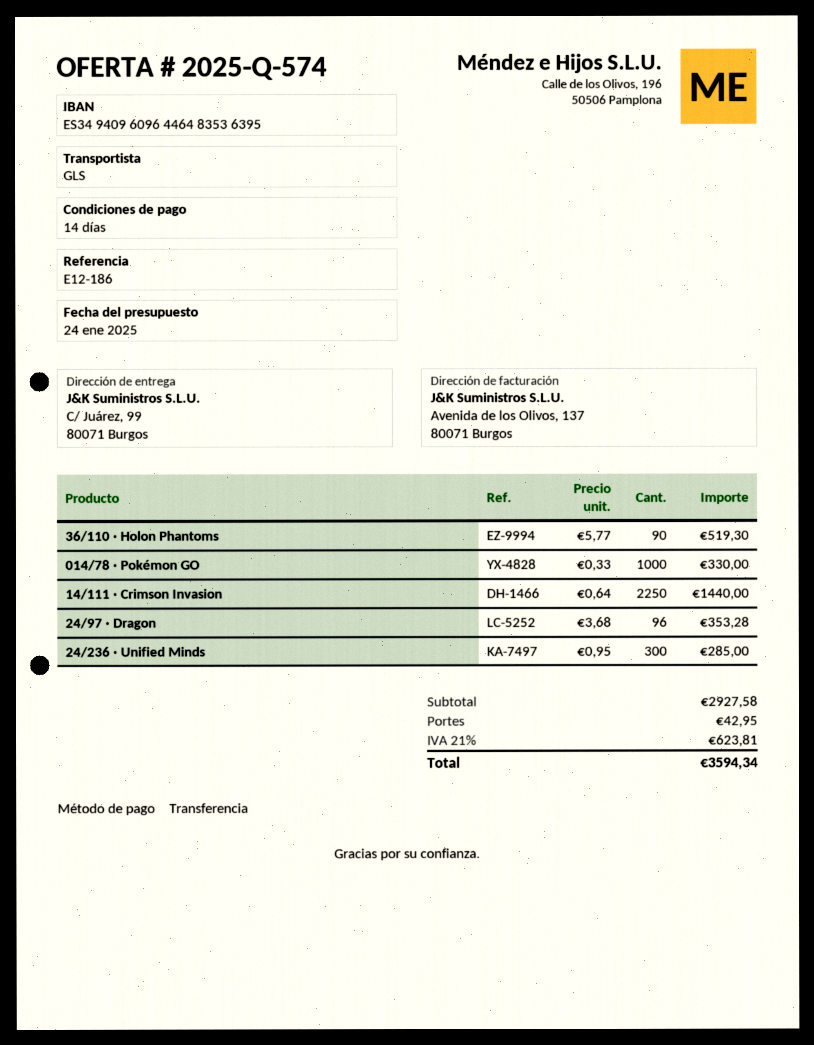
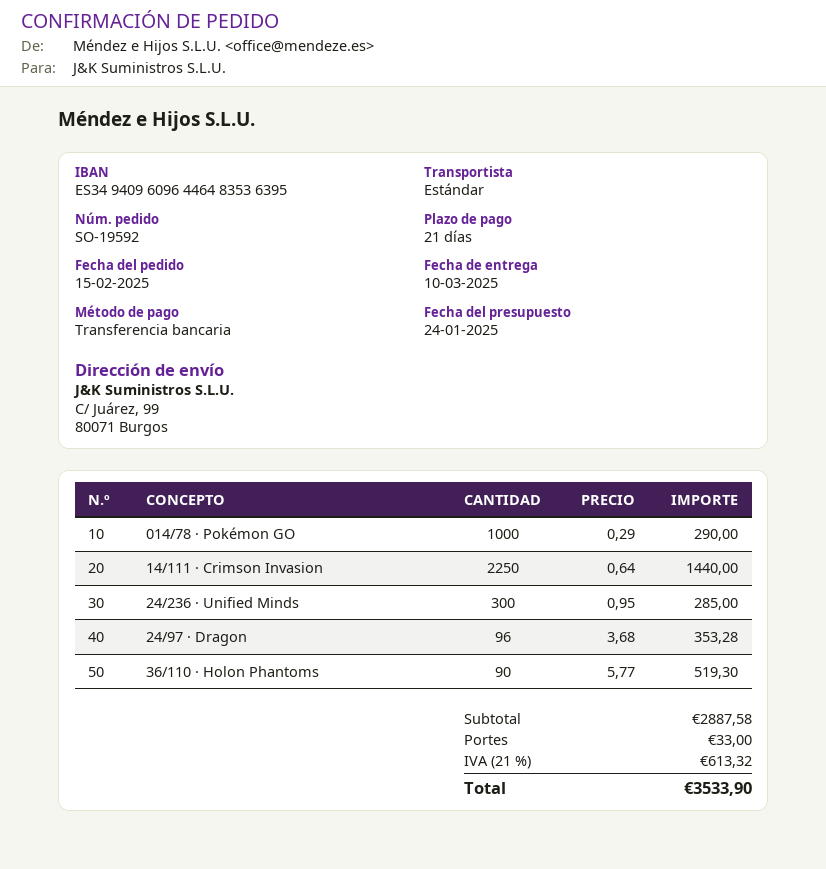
payment terms: 14 days -> 21 days
shipping method: GLS -> standard
014/78 · Pokémon GO: 1000 x 0.33 = 330.00 -> 1000 x 0.29 = 290.00
subtotal: 2927.58 -> 2887.58
shipping: 42.95 -> 33.00
tax: 21% = 623.81 -> 21% = 613.32
total: 3594.34 -> 3533.90

